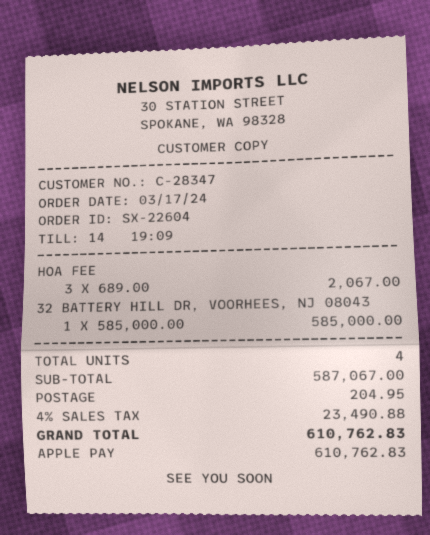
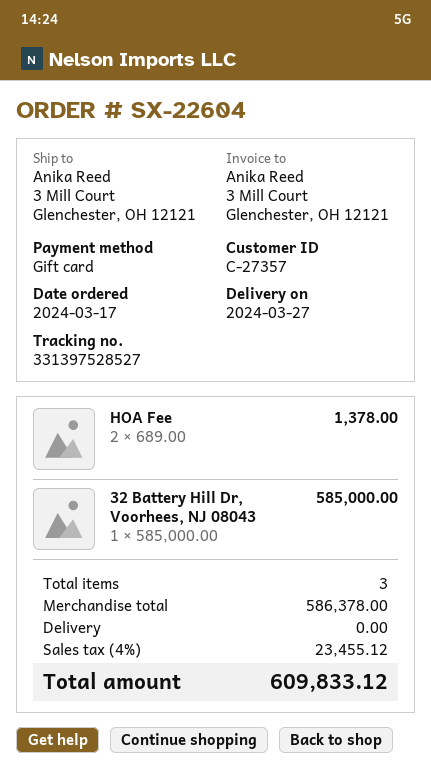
customer number: C-28347 -> C-27357
payment method: Apple Pay -> gift card
HOA FEE: 3 x 689.00 = 2067.00 -> 2 x 689.00 = 1378.00
total quantity: 4 -> 3
subtotal: 587067.00 -> 586378.00
shipping: 204.95 -> 0.00
tax: 4% = 23490.88 -> 4% = 23455.12
total: 610762.83 -> 609833.12

